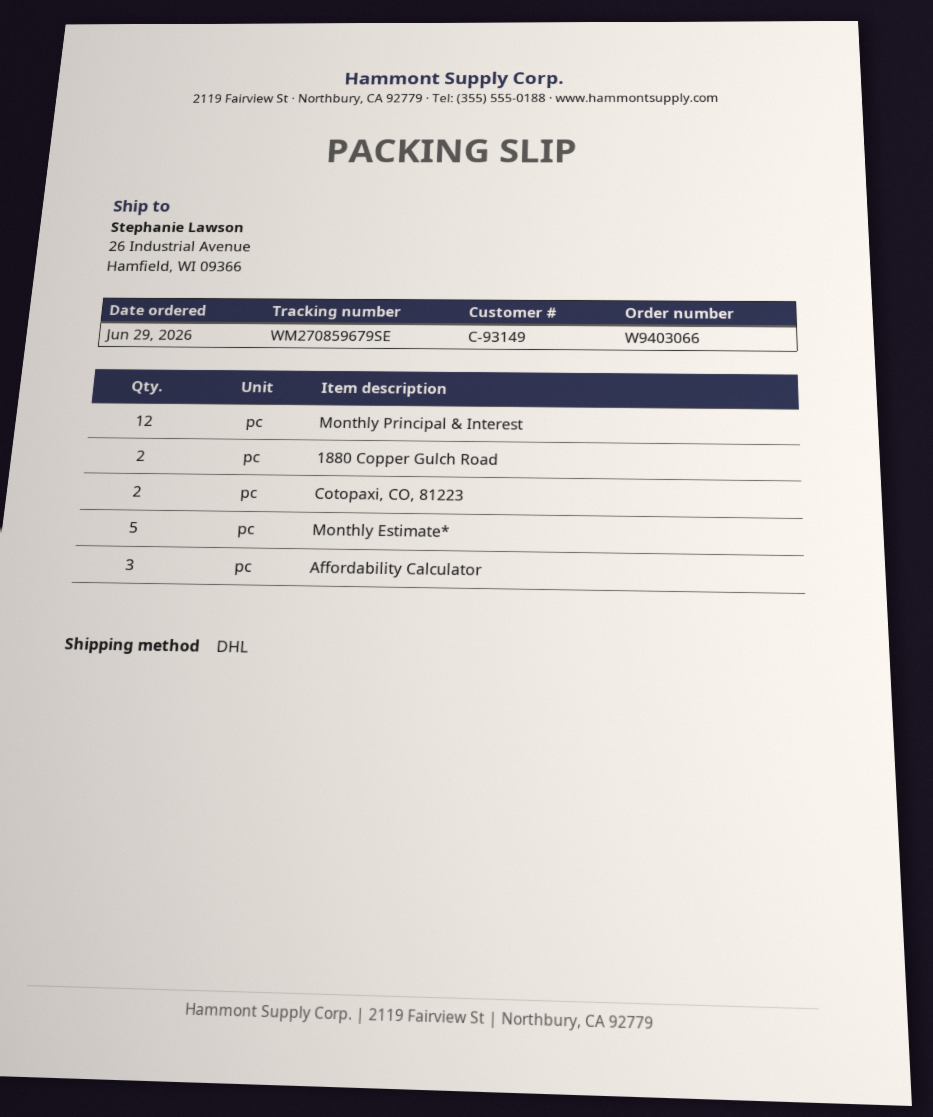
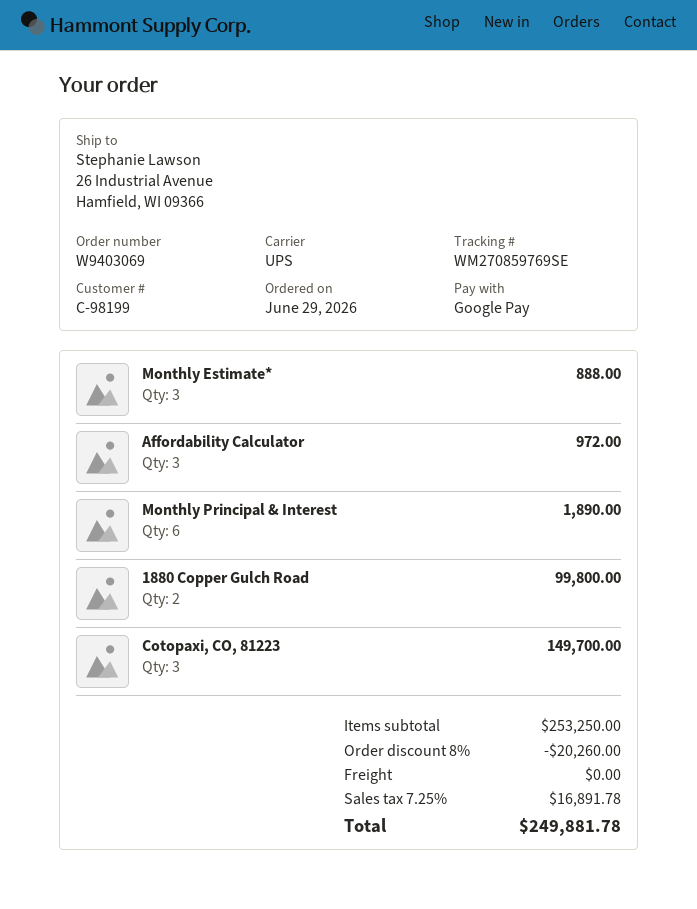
order number: W9403066 -> W9403069
customer number: C-93149 -> C-98199
shipping method: DHL -> UPS
tracking number: WM270859679SE -> WM270859769SE
Monthly Principal & Interest: 12 -> 6
Cotopaxi, CO, 81223: 2 -> 3
Monthly Estimate*: 5 -> 3

